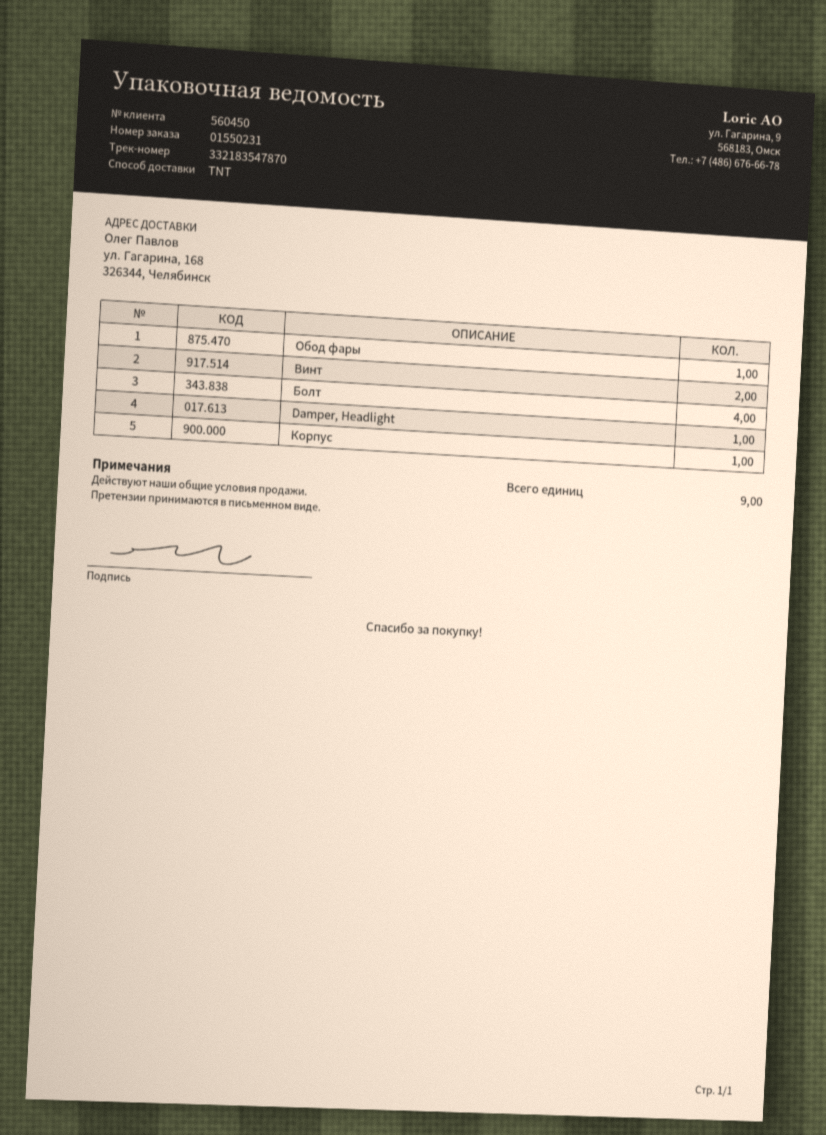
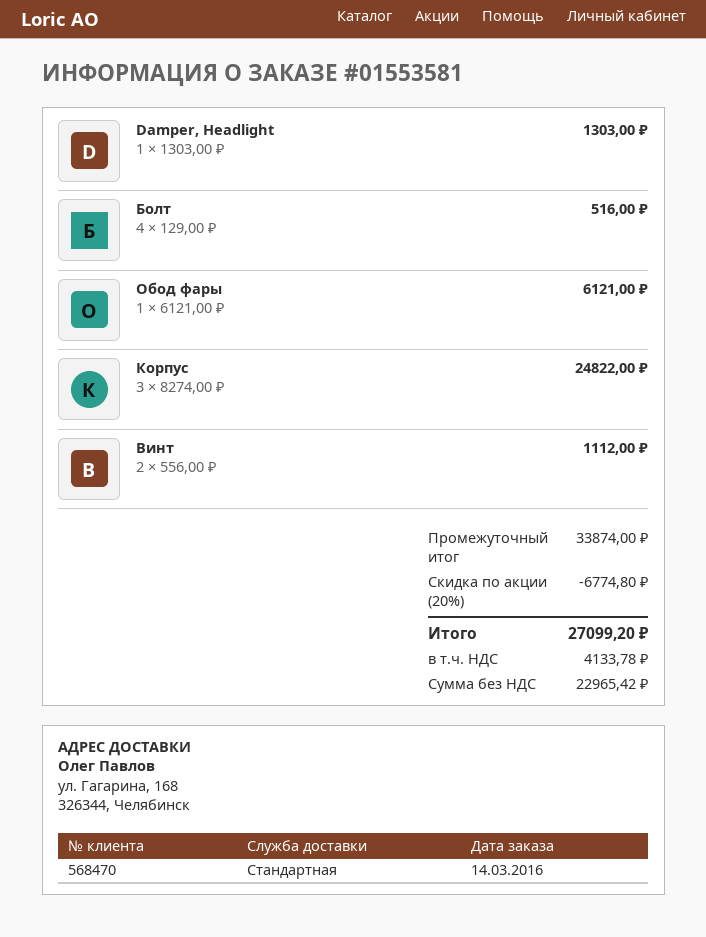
order number: 01550231 -> 01553581
customer number: 560450 -> 568470
shipping method: TNT -> standard
Корпус: 1 -> 3

